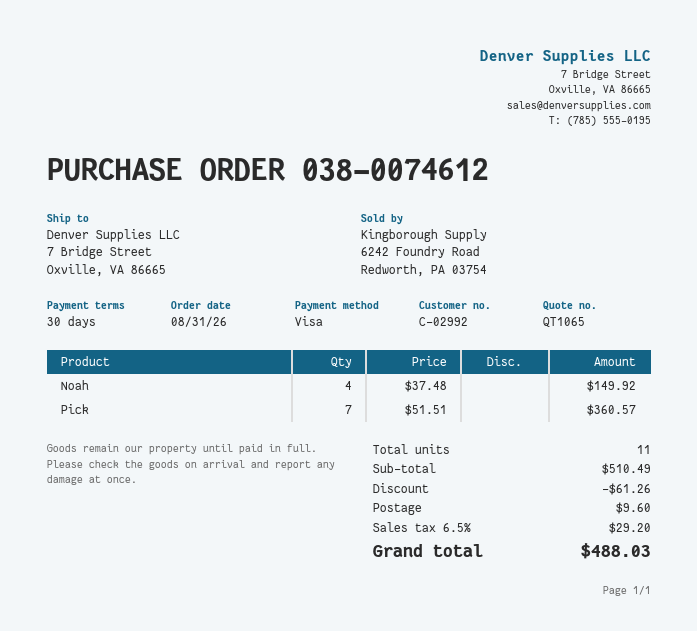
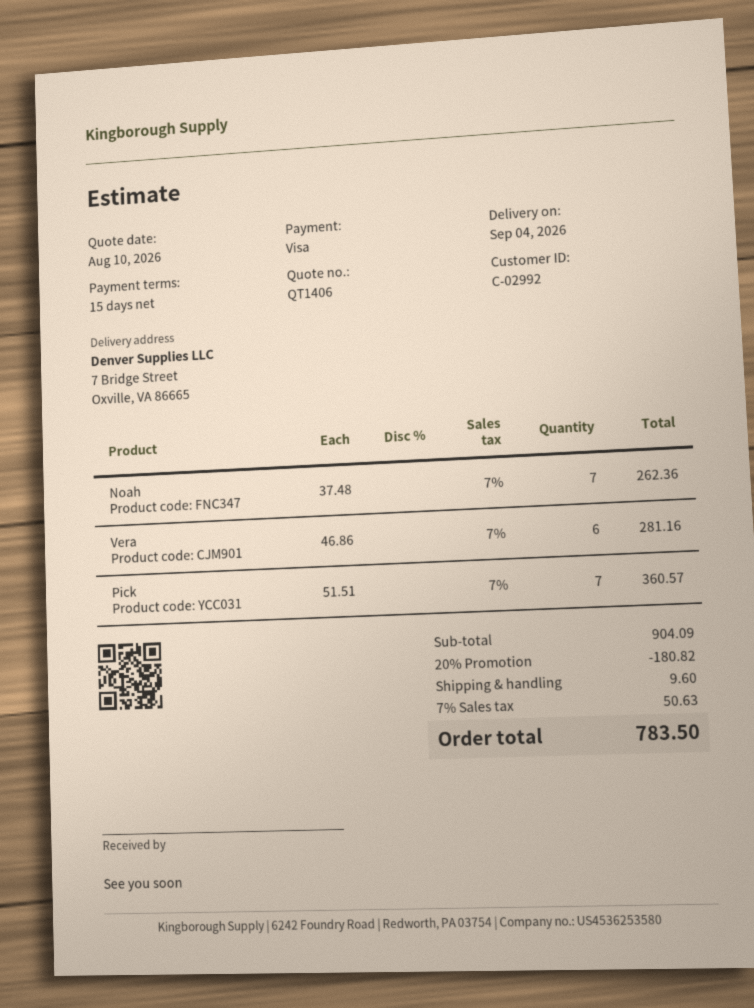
quote number: QT1065 -> QT1406
payment terms: 30 days -> 15 days
Noah: 4 x 37.48 = 149.92 -> 7 x 37.48 = 262.36
Vera: none -> 6 x 46.86 = 281.16
subtotal: 510.49 -> 904.09
discount: 61.26 -> 180.82
tax: 6.5% = 29.20 -> 7% = 50.63
total: 488.03 -> 783.50

